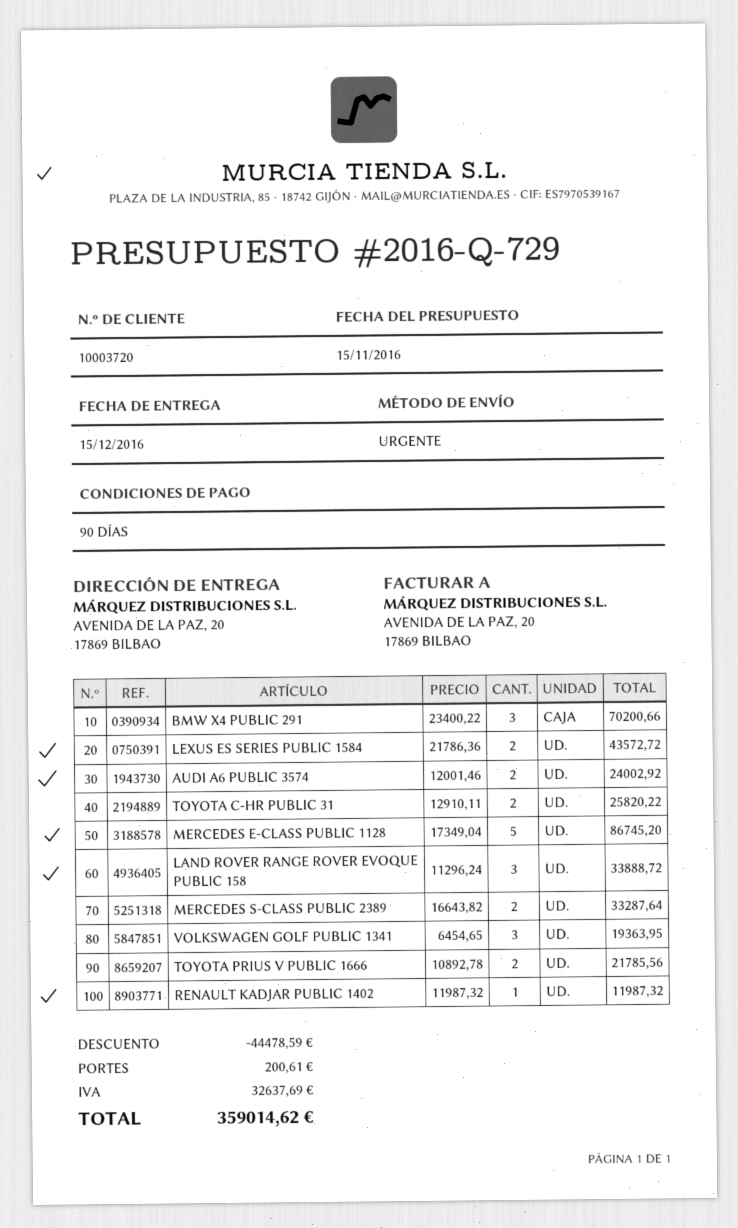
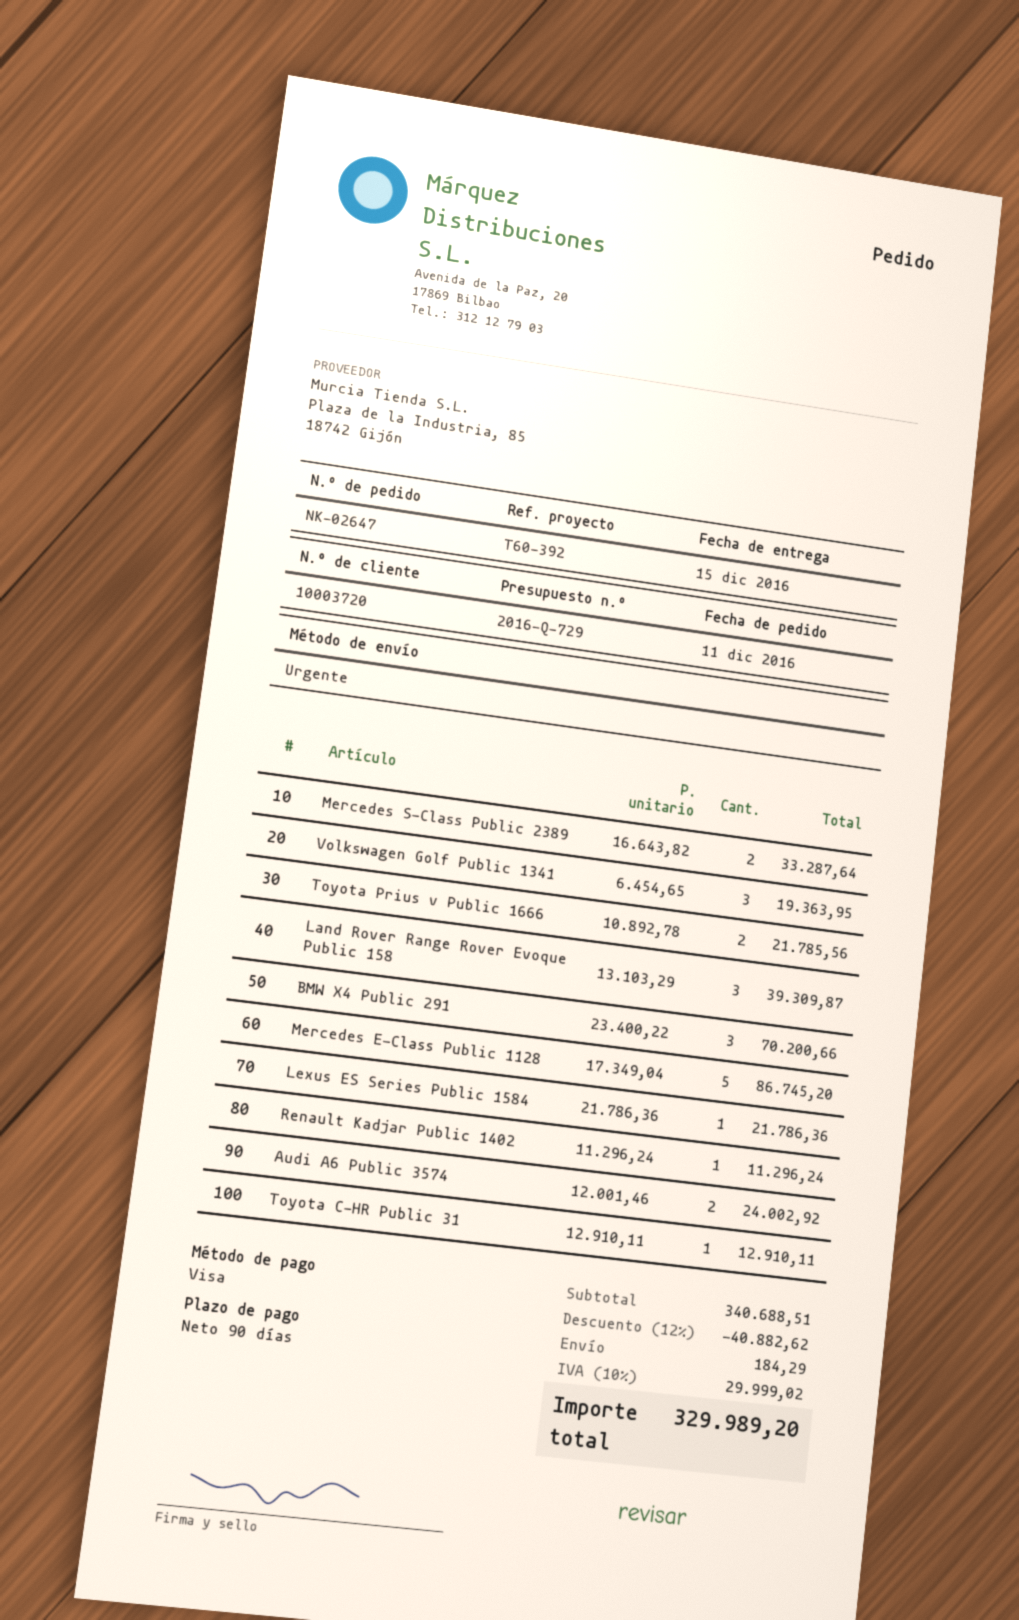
LEXUS ES SERIES PUBLIC 1584: 2 x 21786.36 = 43572.72 -> 1 x 21786.36 = 21786.36
TOYOTA C-HR PUBLIC 31: 2 x 12910.11 = 25820.22 -> 1 x 12910.11 = 12910.11
LAND ROVER RANGE ROVER EVOQUE PUBLIC 158: 3 x 11296.24 = 33888.72 -> 3 x 13103.29 = 39309.87
RENAULT KADJAR PUBLIC 1402: 1 x 11987.32 = 11987.32 -> 1 x 11296.24 = 11296.24
discount: 44478.59 -> 40882.62
shipping: 200.61 -> 184.29
tax: 32637.69 -> 29999.02
total: 359014.62 -> 329989.20

